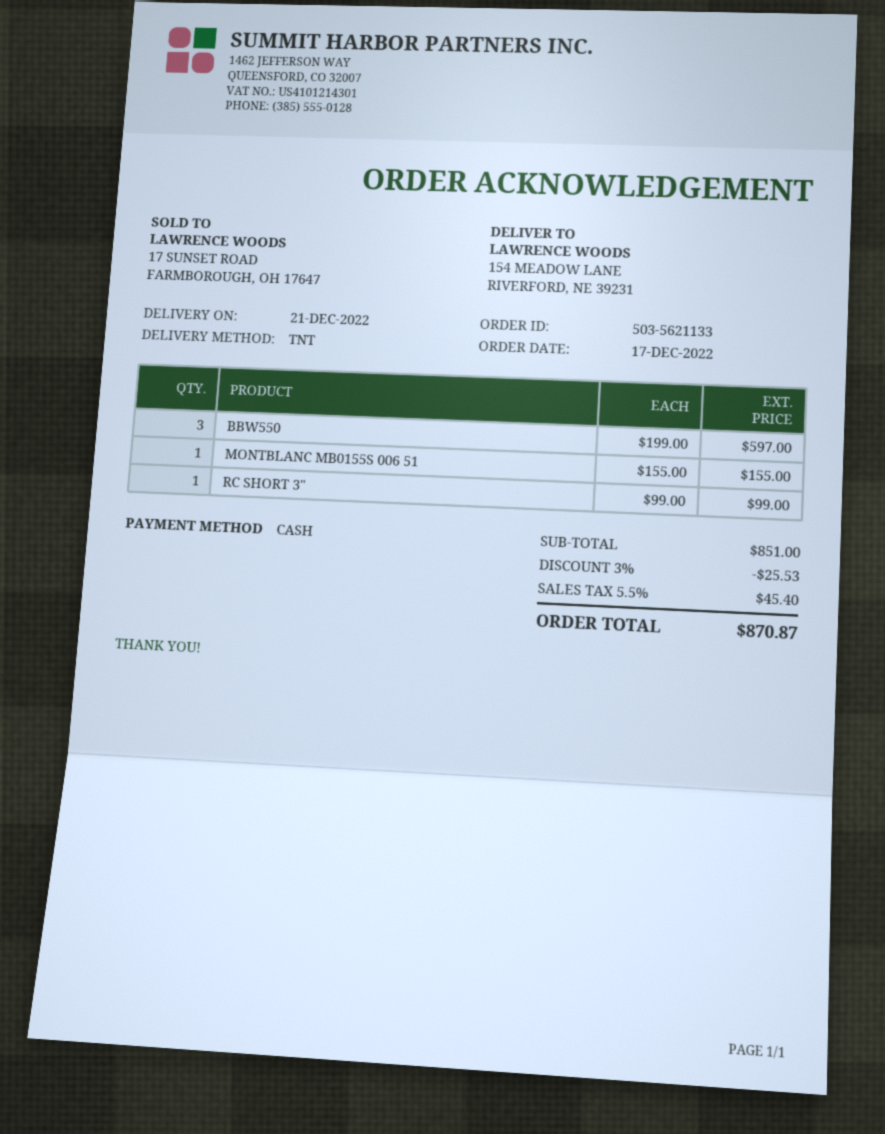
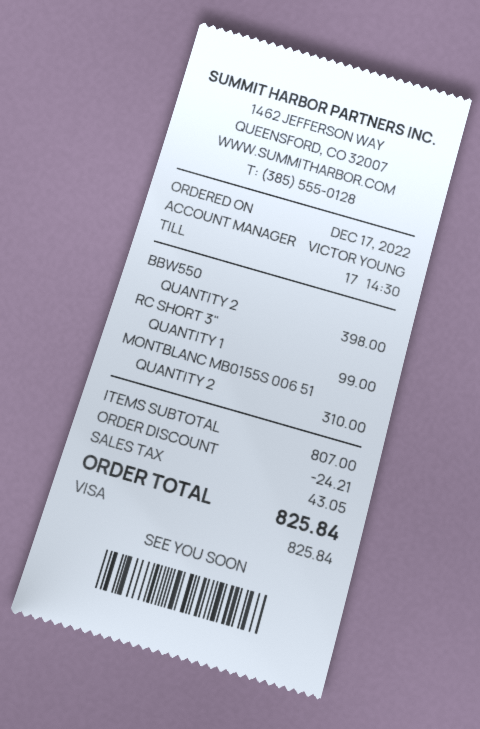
payment method: cash -> Visa
BBW550: 3 for 597.00 -> 2 for 398.00
MONTBLANC MB0155S 006 51: 1 for 155.00 -> 2 for 310.00
subtotal: 851.00 -> 807.00
discount: 25.53 -> 24.21
tax: 45.40 -> 43.05
total: 870.87 -> 825.84

